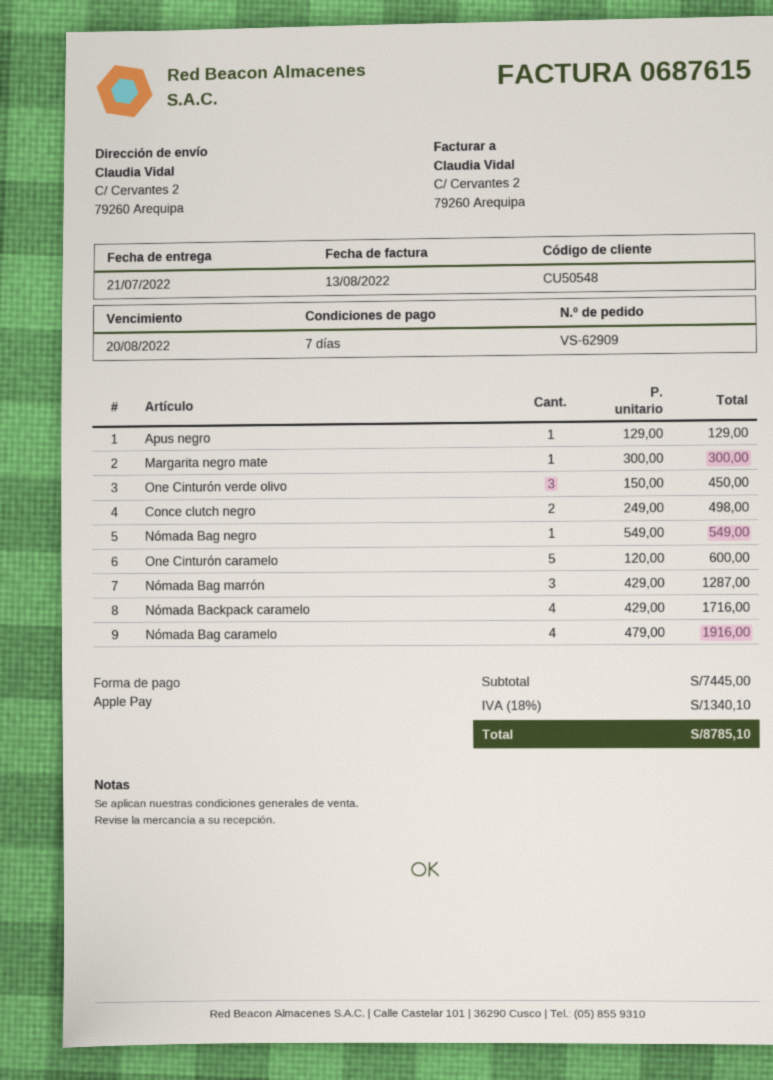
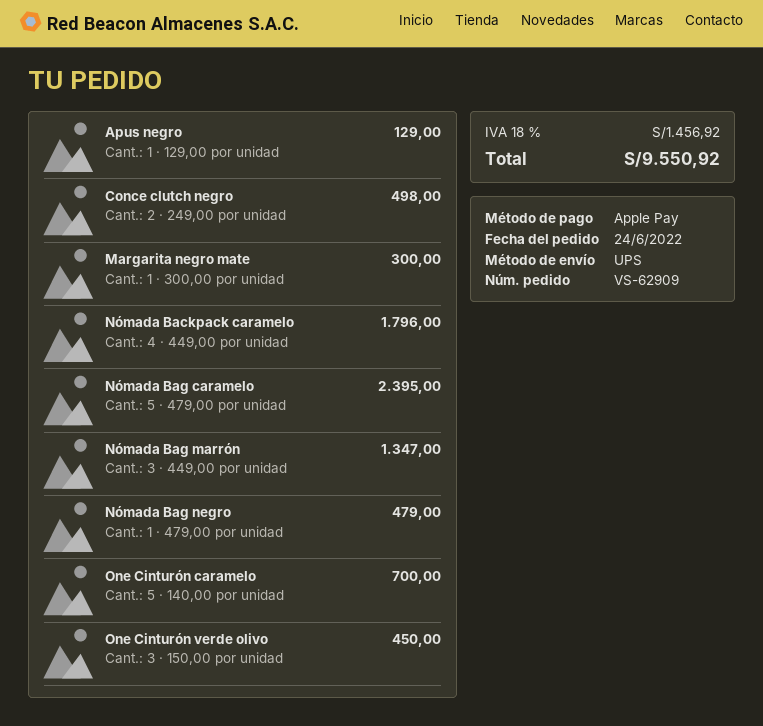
Nómada Bag negro: 1 x 549.00 = 549.00 -> 1 x 479.00 = 479.00
One Cinturón caramelo: 5 x 120.00 = 600.00 -> 5 x 140.00 = 700.00
Nómada Bag marrón: 3 x 429.00 = 1287.00 -> 3 x 449.00 = 1347.00
Nómada Backpack caramelo: 4 x 429.00 = 1716.00 -> 4 x 449.00 = 1796.00
Nómada Bag caramelo: 4 x 479.00 = 1916.00 -> 5 x 479.00 = 2395.00
tax: 18% = 1340.10 -> 18% = 1456.92
total: 8785.10 -> 9550.92

